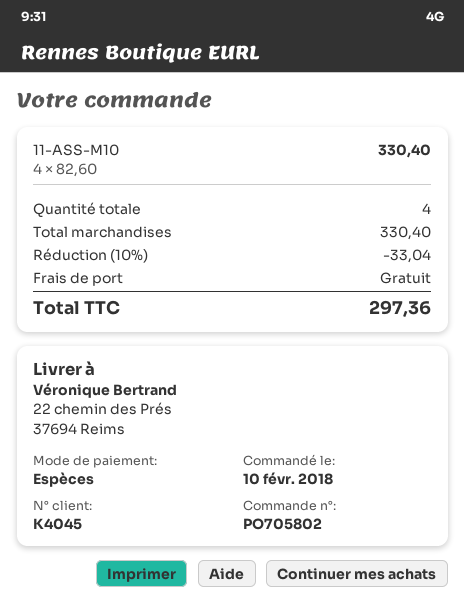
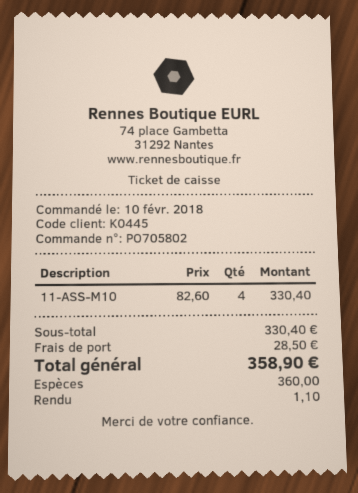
customer number: K4045 -> K0445
discount: 10% = 33.04 -> none
shipping: 0.00 -> 28.50
total: 297.36 -> 358.90

